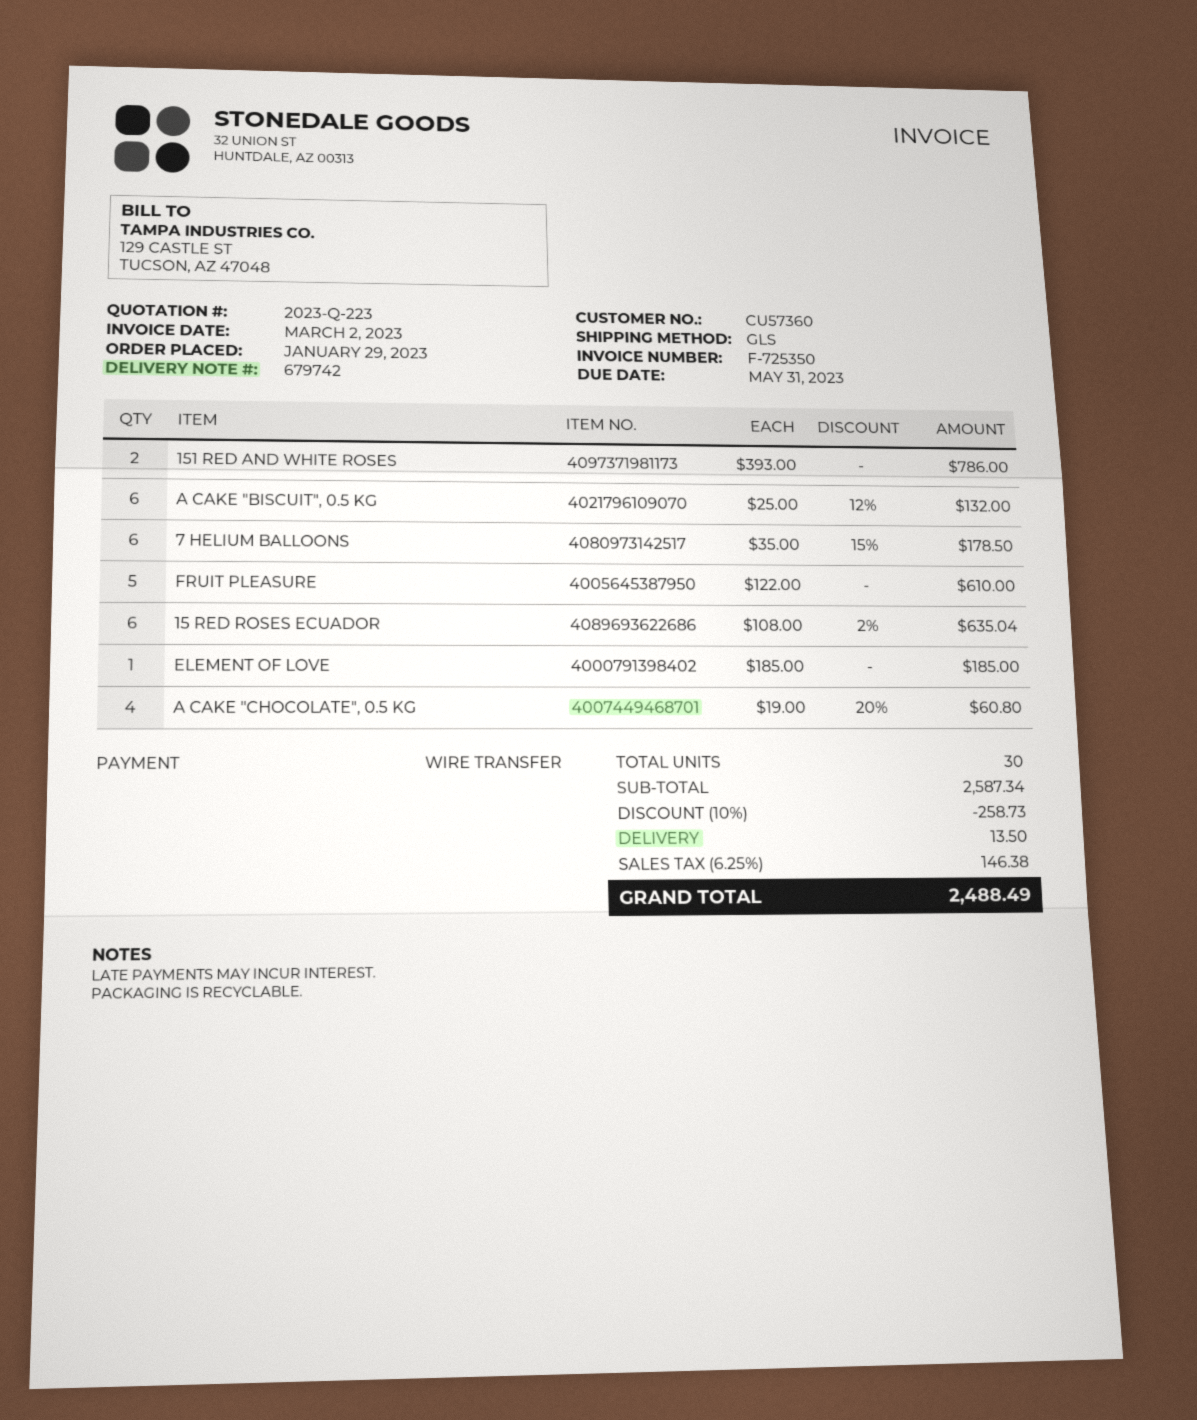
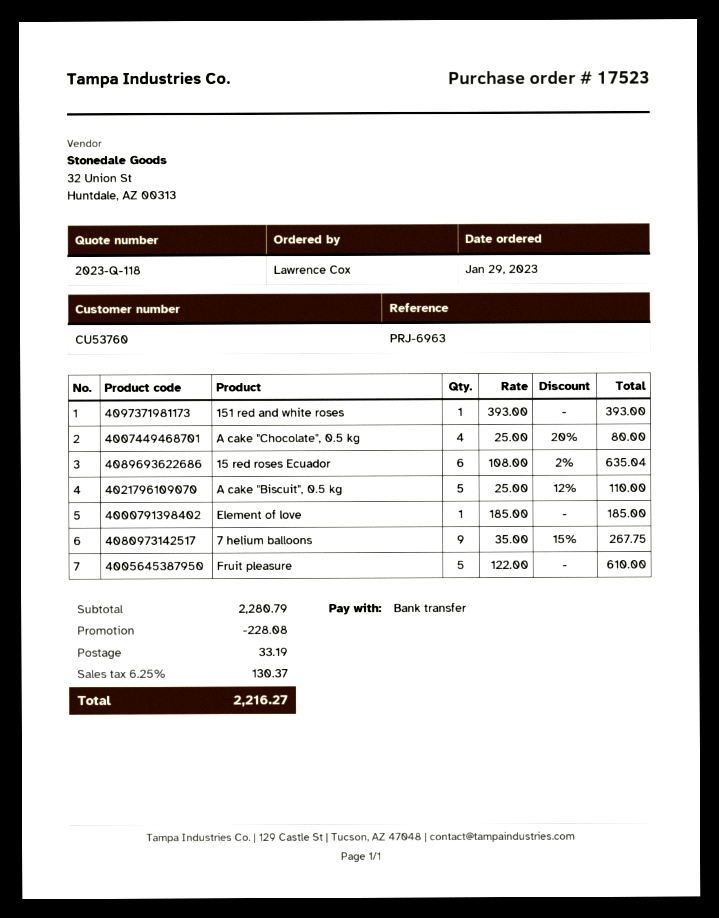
quote number: 2023-Q-223 -> 2023-Q-118
customer number: CU57360 -> CU53760
151 RED AND WHITE ROSES: 2 x 393.00 = 786.00 -> 1 x 393.00 = 393.00
A CAKE "BISCUIT", 0.5 KG: 6 x 25.00 - 12% = 132.00 -> 5 x 25.00 - 12% = 110.00
7 HELIUM BALLOONS: 6 x 35.00 - 15% = 178.50 -> 9 x 35.00 - 15% = 267.75
A CAKE "CHOCOLATE", 0.5 KG: 4 x 19.00 - 20% = 60.80 -> 4 x 25.00 - 20% = 80.00
subtotal: 2587.34 -> 2280.79
discount: 258.73 -> 228.08
shipping: 13.50 -> 33.19
tax: 6.25% = 146.38 -> 6.25% = 130.37
total: 2488.49 -> 2216.27

